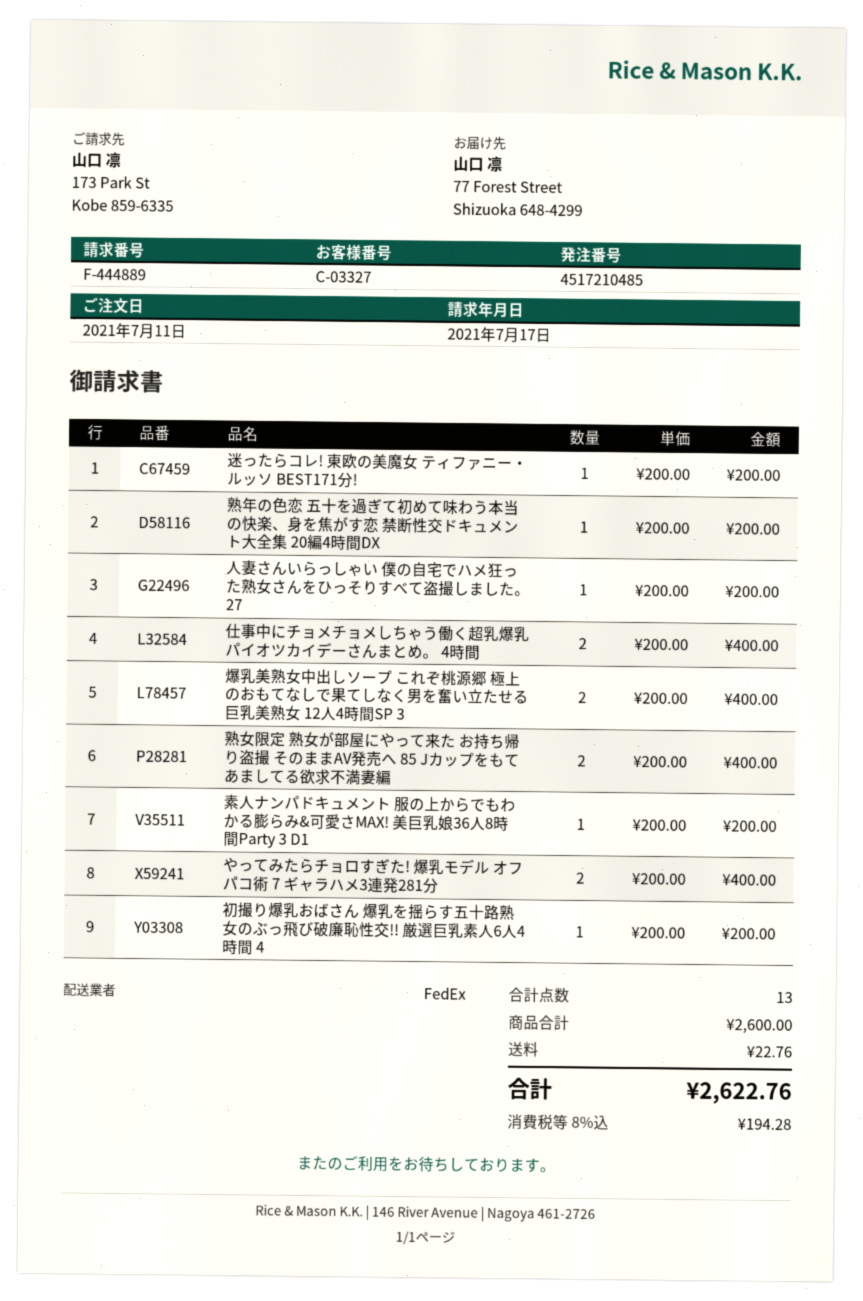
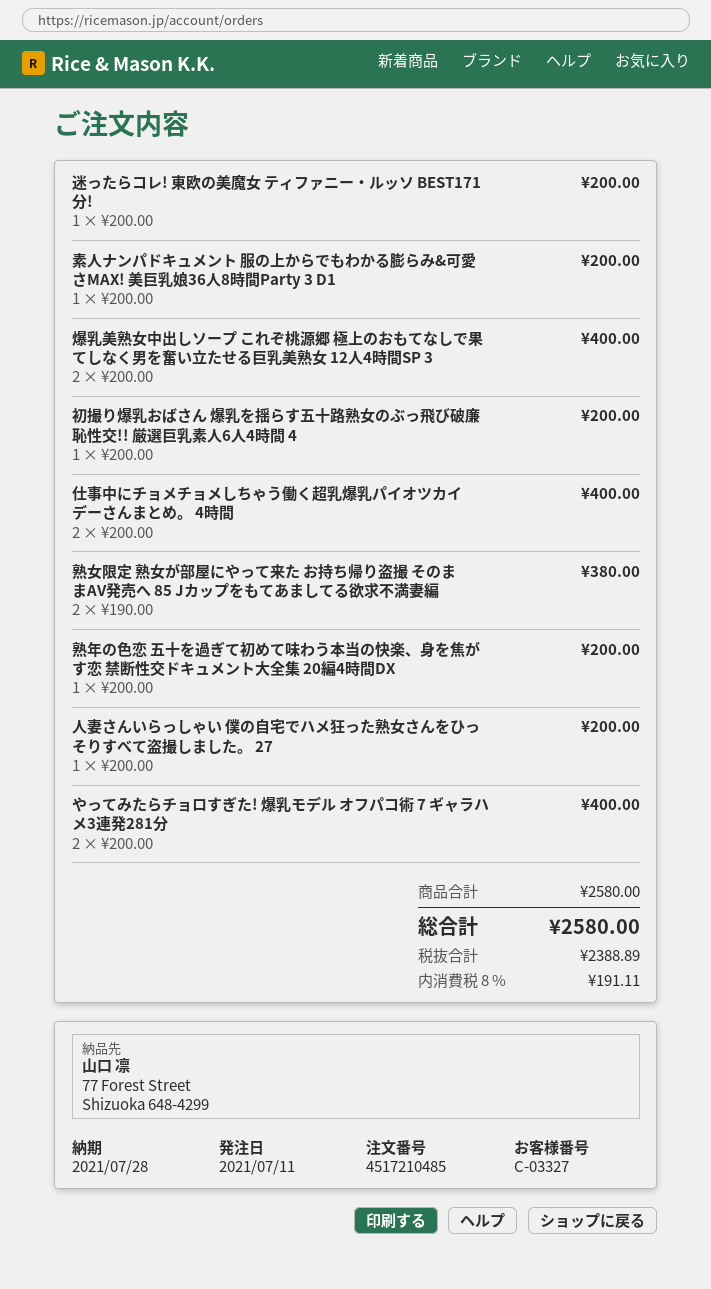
熟女限定 熟女が部屋にやって来た お持ち帰り盗撮 そのままAV発売へ 85 Jカップをもてあましてる欲求不満妻編: 2 x 200.00 = 400.00 -> 2 x 190.00 = 380.00
subtotal: 2600.00 -> 2580.00
shipping: 22.76 -> none
tax: 8% = 194.28 -> 8% = 191.11
total: 2622.76 -> 2580.00

